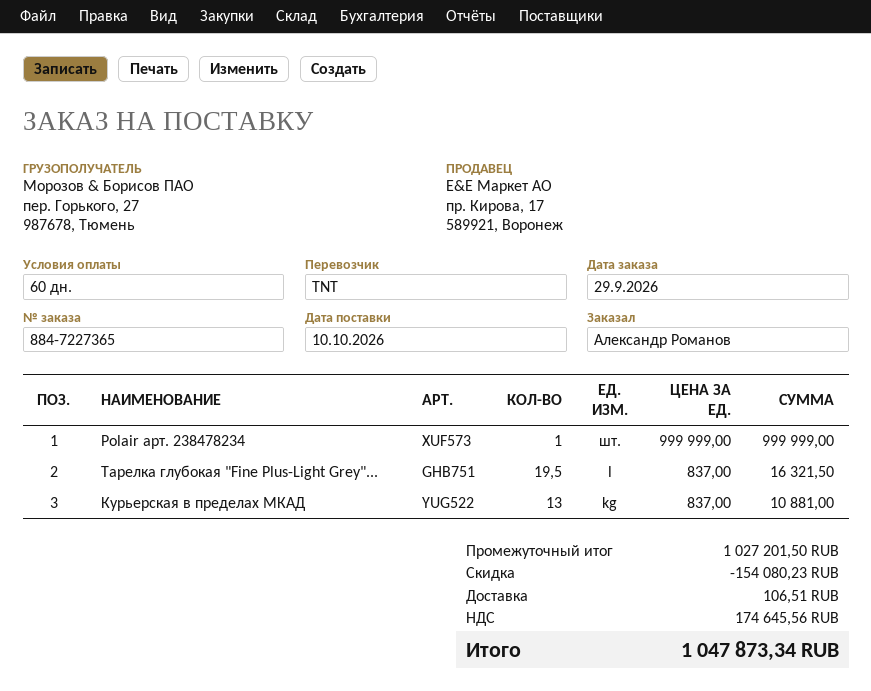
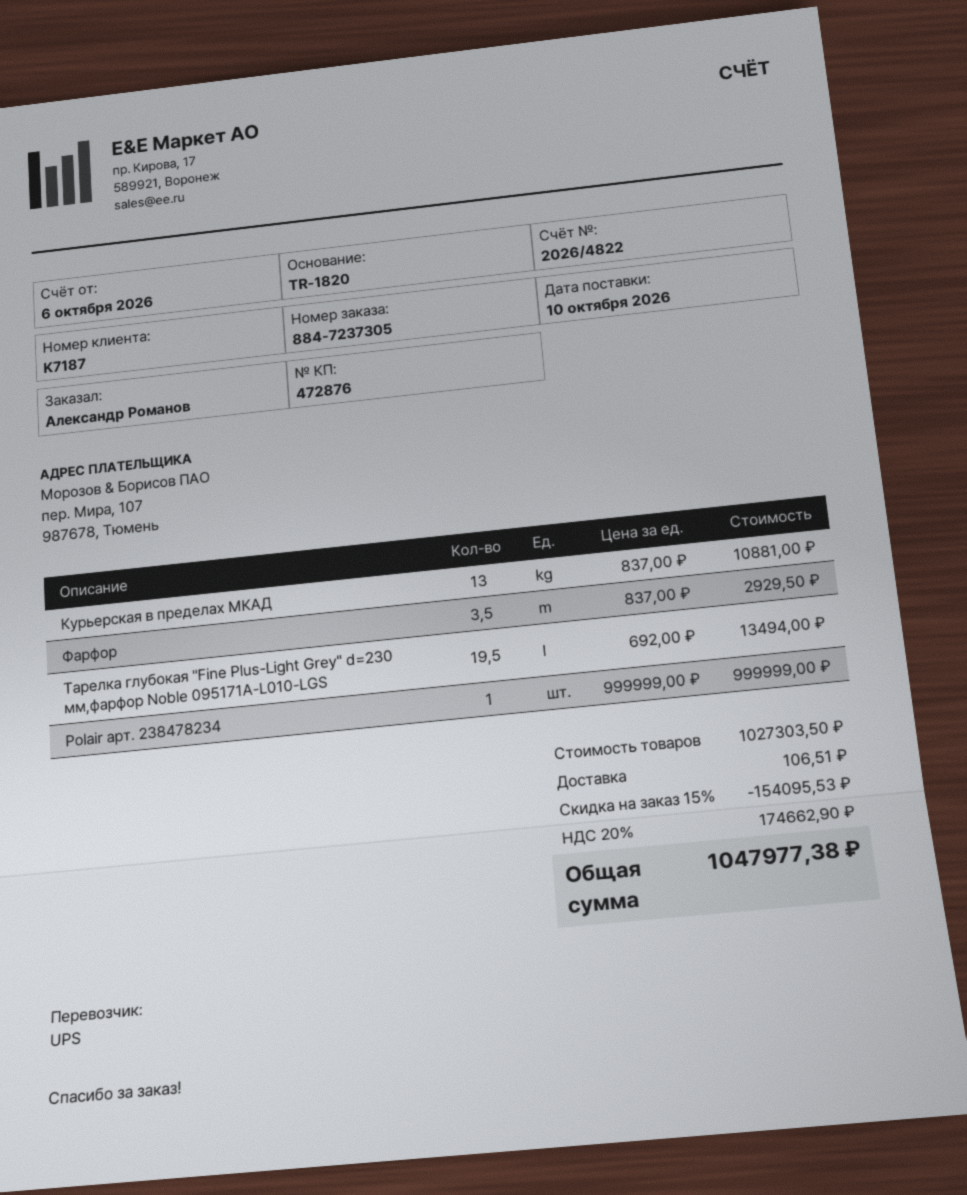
order number: 884-7227365 -> 884-7237305
shipping method: TNT -> UPS
Тарелка глубокая "Fine Plus-Light Grey"...: 19.5 x 837.00 = 16321.50 -> 19.5 x 692.00 = 13494.00
Фарфор: none -> 3.5 x 837.00 = 2929.50
subtotal: 1027201.50 -> 1027303.50
discount: 154080.23 -> 154095.53
tax: 174645.56 -> 174662.90
total: 1047873.34 -> 1047977.38

